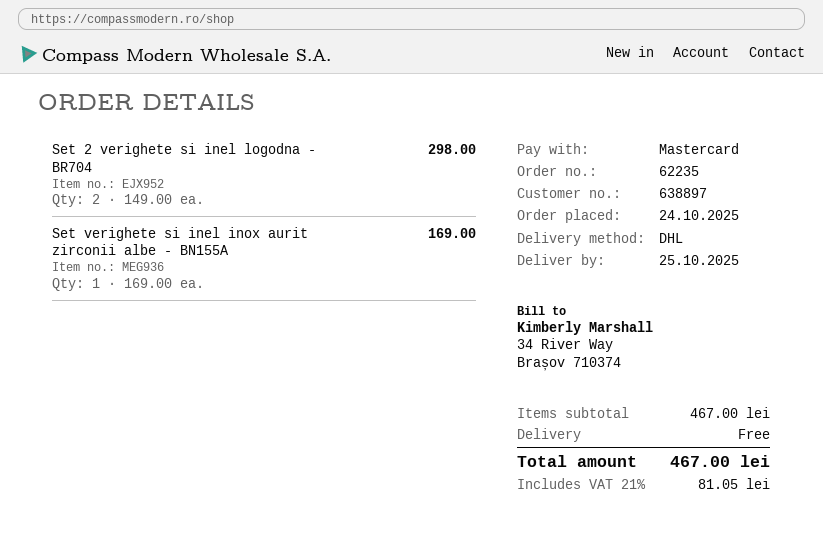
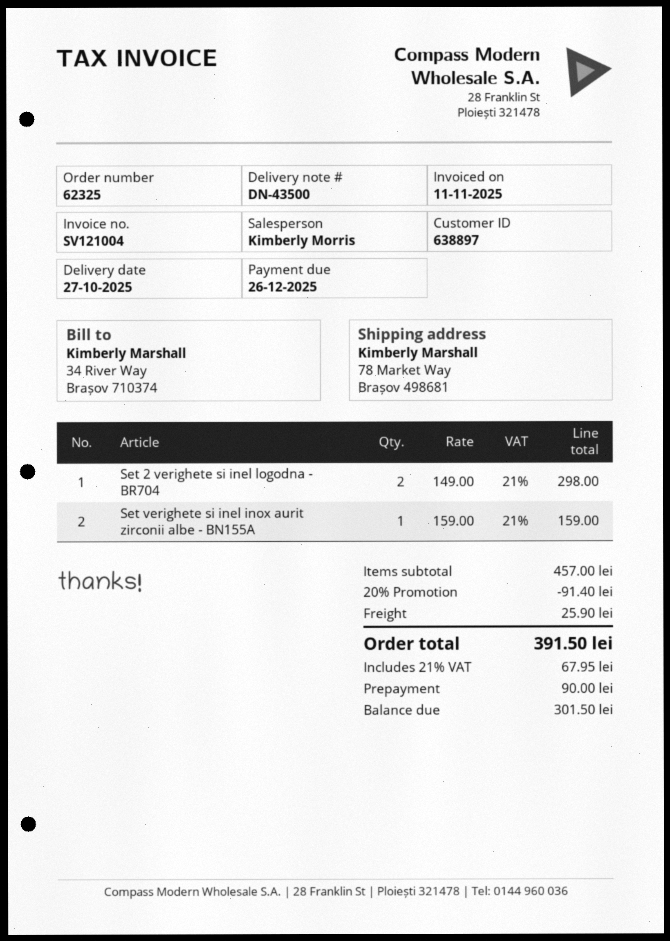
order number: 62235 -> 62325
delivery date: 2025-10-25 -> 2025-10-27
Set verighete si inel inox aurit zirconii albe - BN155A: 1 x 169.00 = 169.00 -> 1 x 159.00 = 159.00
subtotal: 467.00 -> 457.00
discount: none -> 20% = 91.40
shipping: 0.00 -> 25.90
tax: 21% = 81.05 -> 21% = 67.95
total: 467.00 -> 391.50

